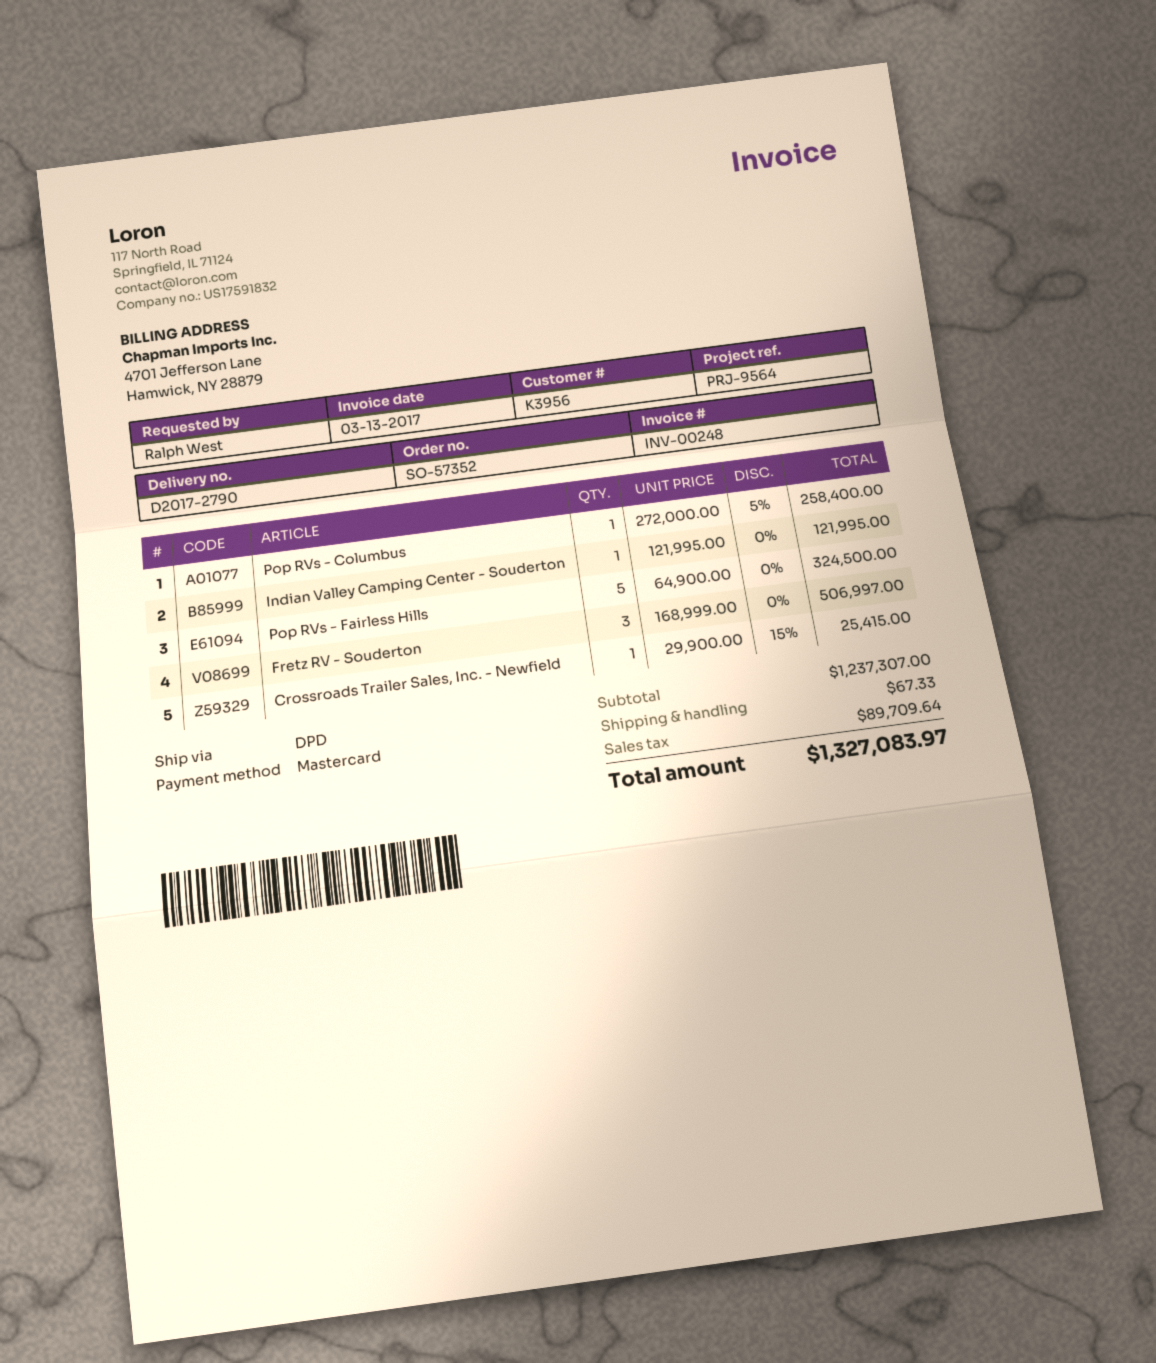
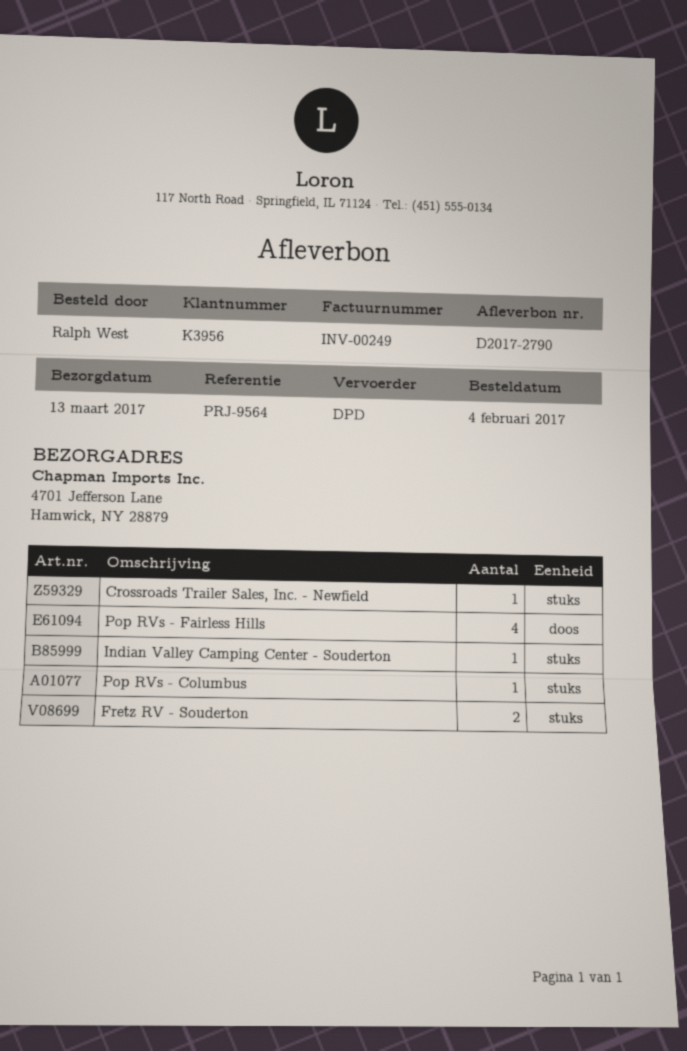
invoice number: INV-00248 -> INV-00249
Pop RVs - Fairless Hills: 5 -> 4
Fretz RV - Souderton: 3 -> 2

